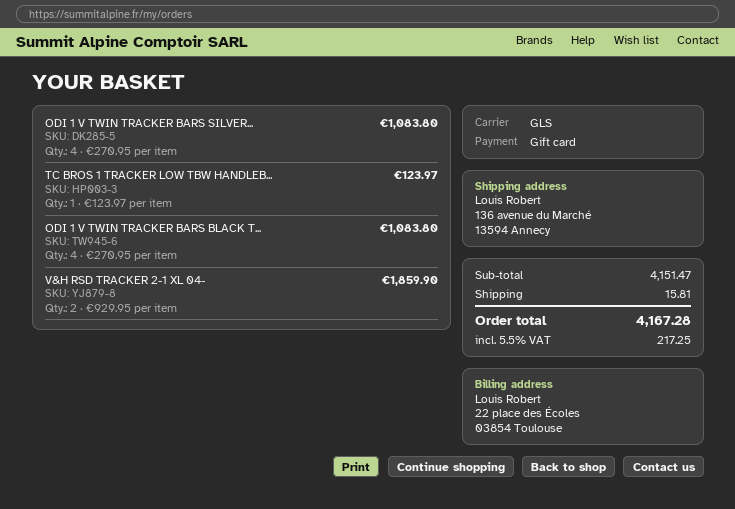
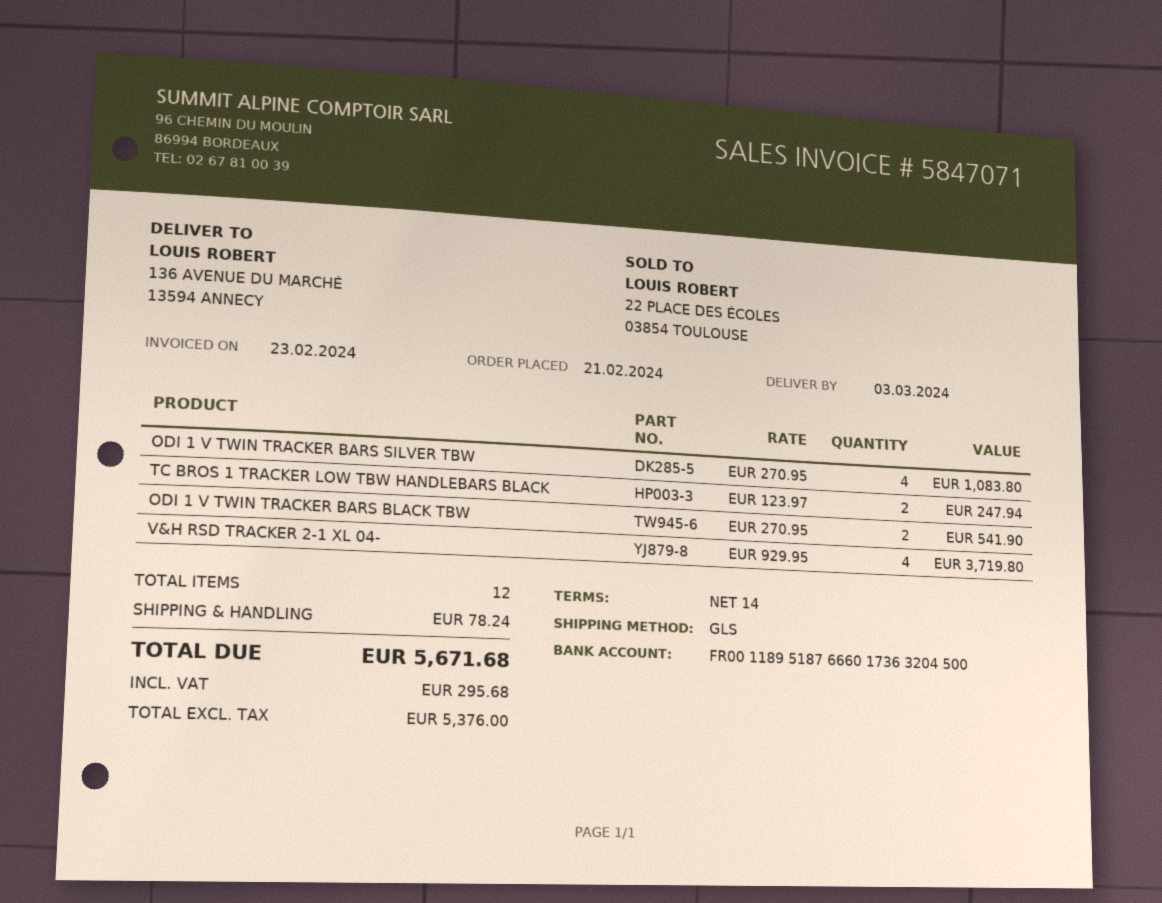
TC BROS 1 TRACKER LOW TBW HANDLEB...: 1 x 123.97 = 123.97 -> 2 x 123.97 = 247.94
ODI 1 V TWIN TRACKER BARS BLACK T...: 4 x 270.95 = 1083.80 -> 2 x 270.95 = 541.90
V&H RSD TRACKER 2-1 XL 04-: 2 x 929.95 = 1859.90 -> 4 x 929.95 = 3719.80
shipping: 15.81 -> 78.24
tax: 217.25 -> 295.68
total: 4167.28 -> 5671.68

